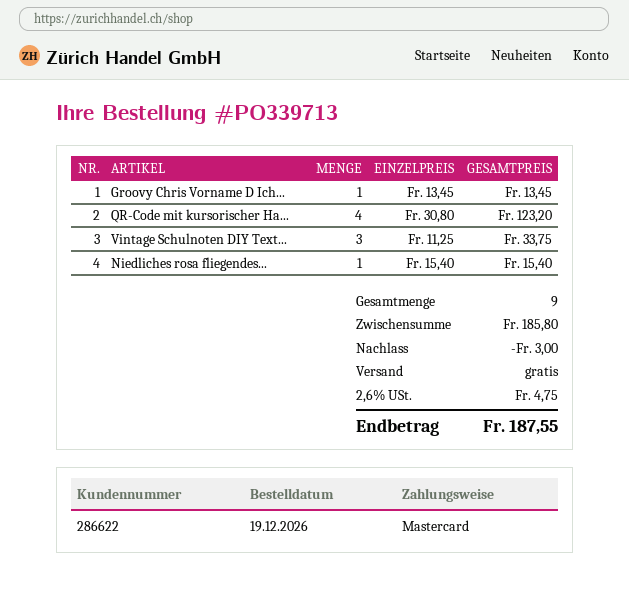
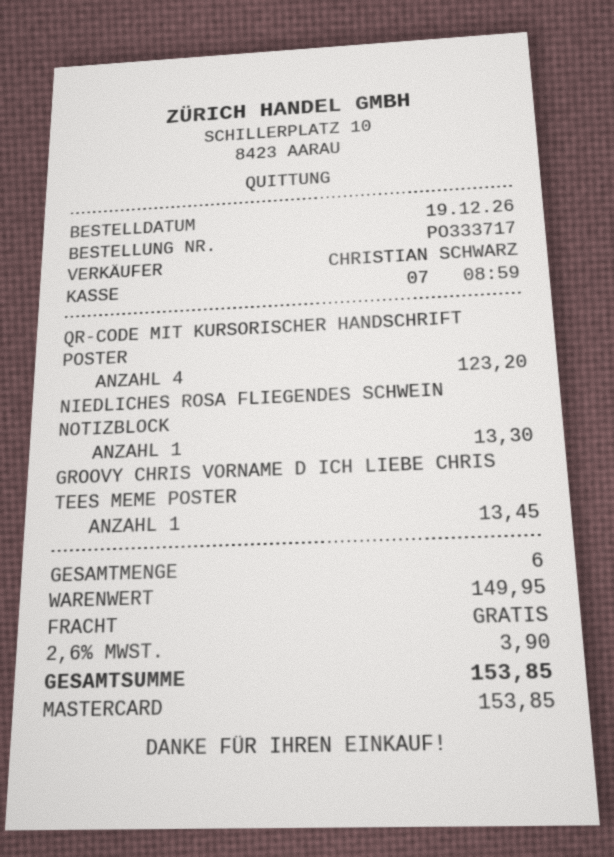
order number: PO339713 -> PO333717
Vintage Schulnoten DIY Text...: 3 for 33.75 -> none
Niedliches rosa fliegendes...: 1 for 15.40 -> 1 for 13.30
total quantity: 9 -> 6
subtotal: 185.80 -> 149.95
discount: 3.00 -> none
tax: 2.6% = 4.75 -> 2.6% = 3.90
total: 187.55 -> 153.85

